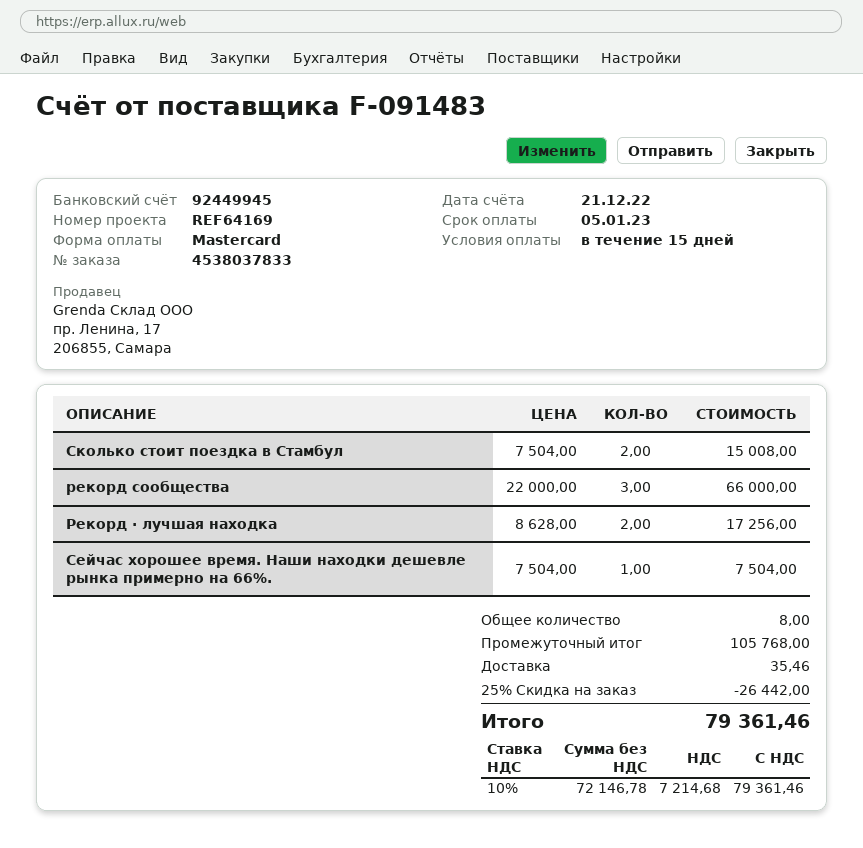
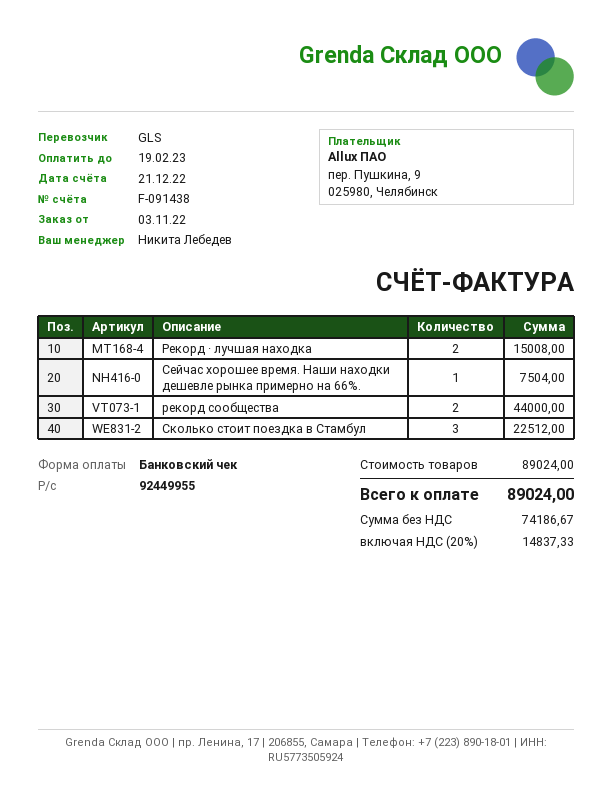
invoice number: F-091483 -> F-091438
due date: 2023-01-05 -> 2023-02-19
payment method: Mastercard -> cheque
bank account: 92449945 -> 92449955
Сколько стоит поездка в Стамбул: 2 for 15008.00 -> 3 for 22512.00
рекорд сообщества: 3 for 66000.00 -> 2 for 44000.00
Рекорд · лучшая находка: 2 for 17256.00 -> 2 for 15008.00
subtotal: 105768.00 -> 89024.00
discount: 25% = 26442.00 -> none
shipping: 35.46 -> none
net: 72146.78 -> 74186.67
tax: 10% = 7214.68 -> 20% = 14837.33
total: 79361.46 -> 89024.00

